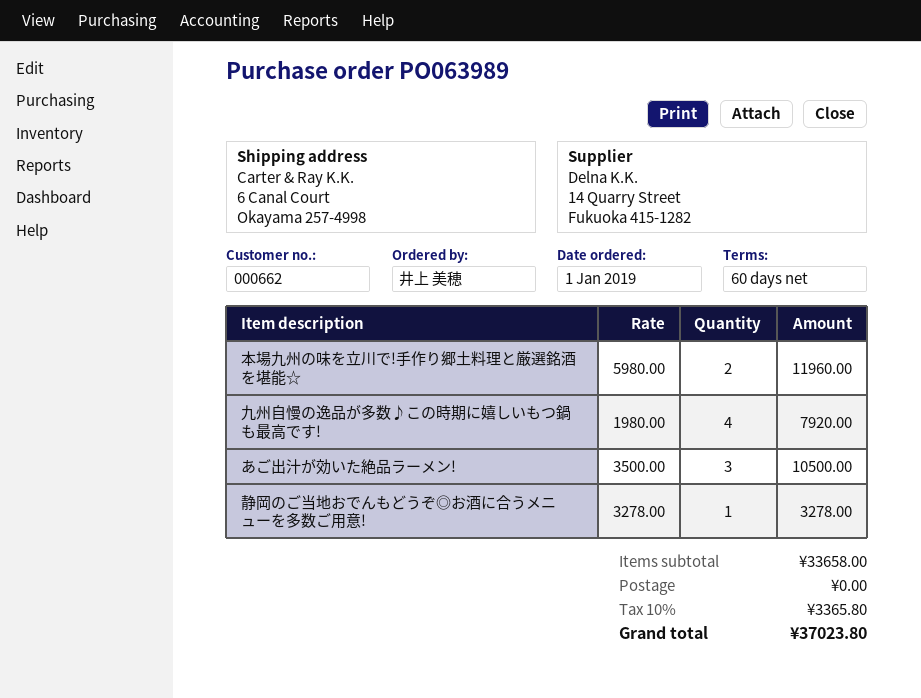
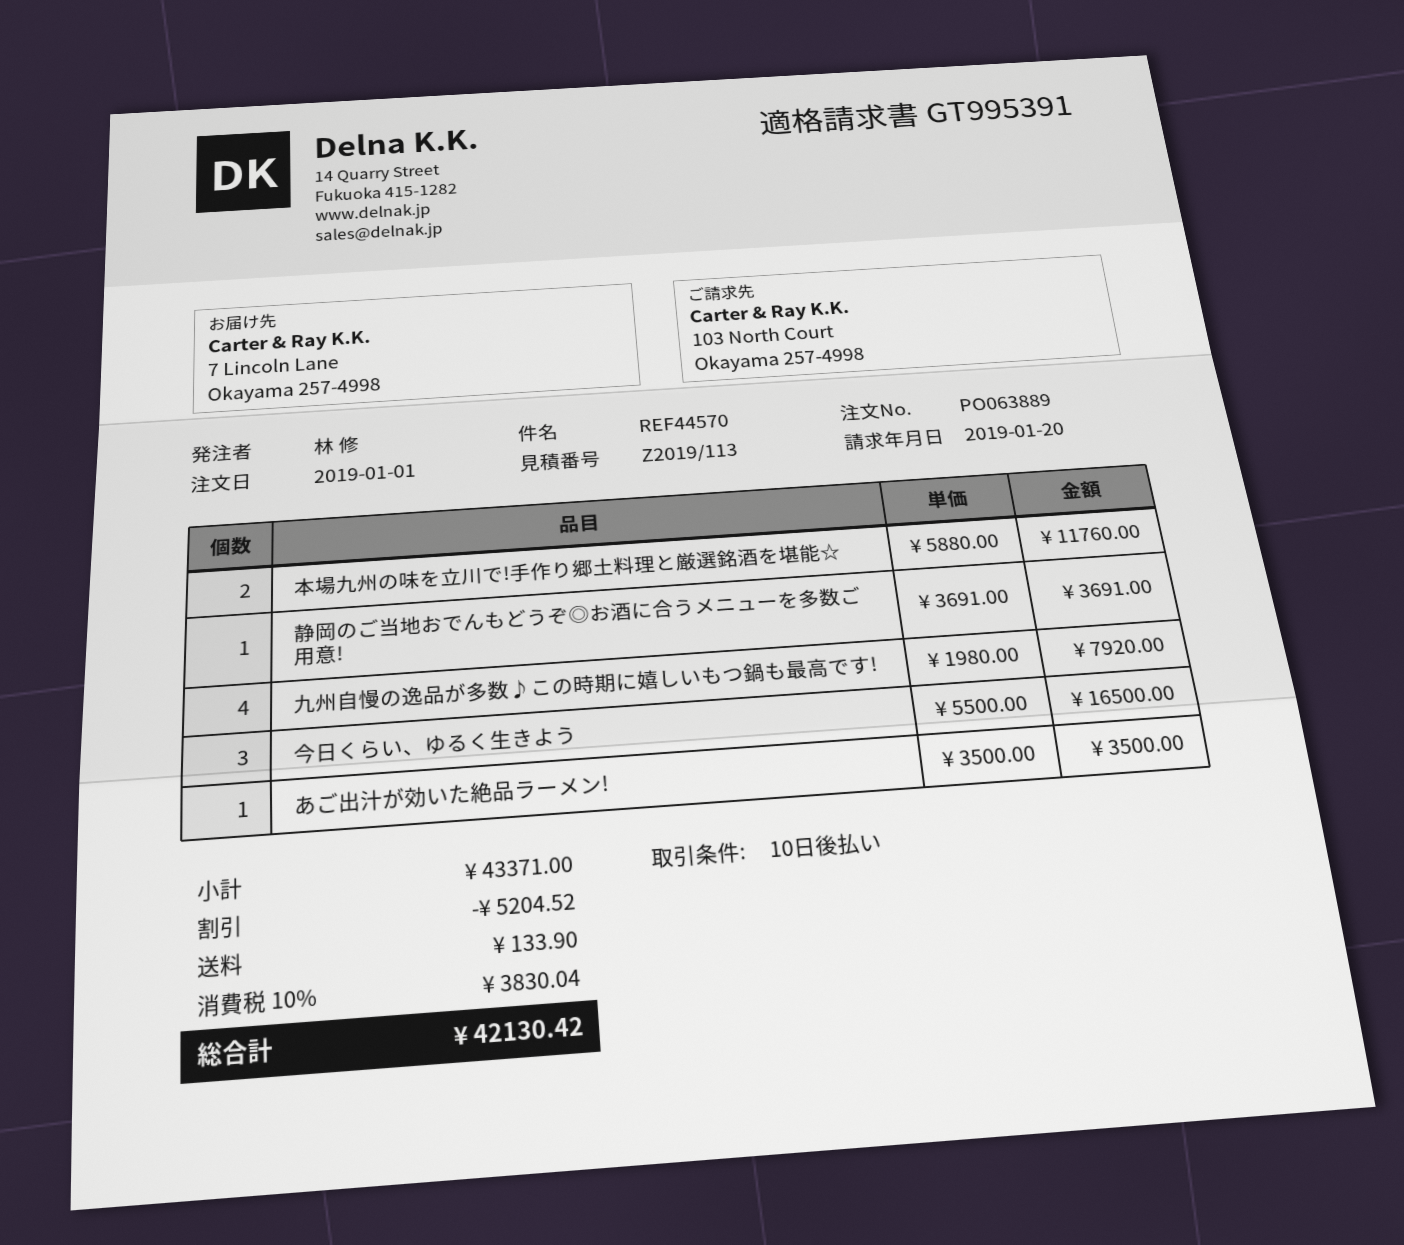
order number: PO063989 -> PO063889
payment terms: 60 days -> 10 days
ordered by: 井上 美穂 -> 林 修
ship to: 6 Canal Court, Okayama 257-4998 -> 7 Lincoln Lane, Okayama 257-4998
本場九州の味を立川で!手作り郷土料理と厳選銘酒を堪能☆: 2 x 5980.00 = 11960.00 -> 2 x 5880.00 = 11760.00
あご出汁が効いた絶品ラーメン!: 3 x 3500.00 = 10500.00 -> 1 x 3500.00 = 3500.00
静岡のご当地おでんもどうぞ◎お酒に合うメニューを多数ご用意!: 1 x 3278.00 = 3278.00 -> 1 x 3691.00 = 3691.00
今日くらい、ゆるく生きよう: none -> 3 x 5500.00 = 16500.00
subtotal: 33658.00 -> 43371.00
discount: none -> 5204.52
shipping: 0.00 -> 133.90
tax: 10% = 3365.80 -> 10% = 3830.04
total: 37023.80 -> 42130.42

